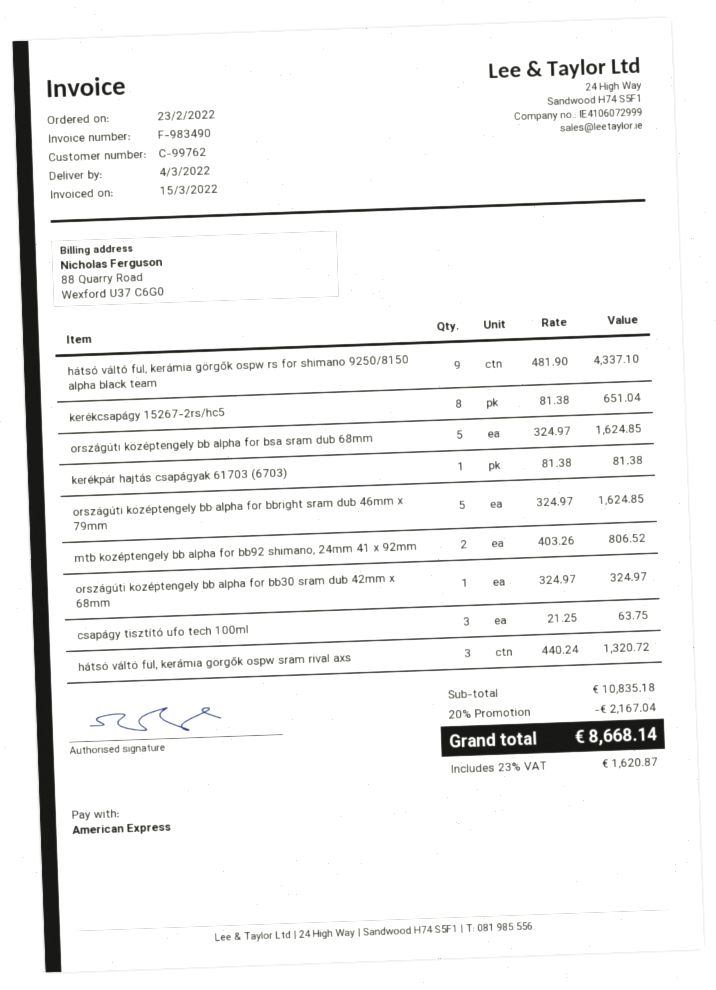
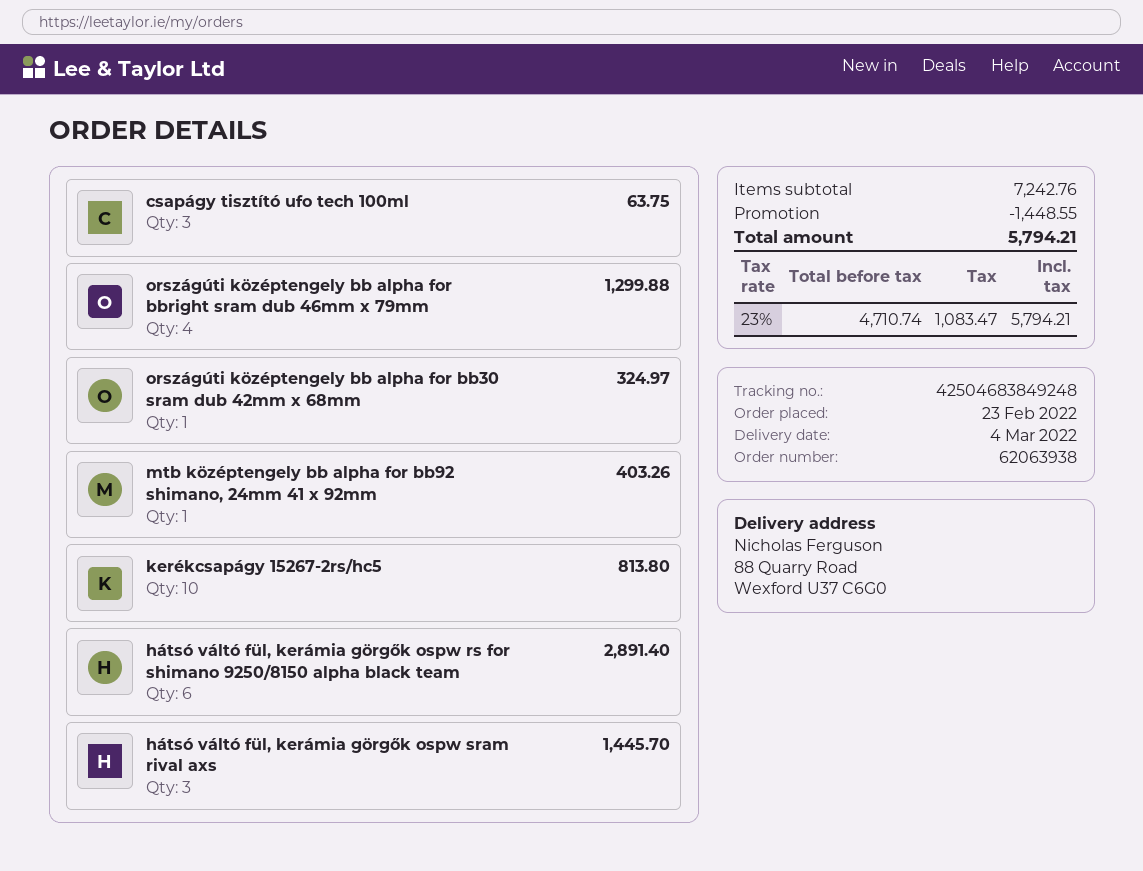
hátsó váltó fül, kerámia görgők ospw rs for shimano 9250/8150 alpha black team: 9 for 4337.10 -> 6 for 2891.40
kerékcsapágy 15267-2rs/hc5: 8 for 651.04 -> 10 for 813.80
országúti középtengely bb alpha for bsa sram dub 68mm: 5 for 1624.85 -> none
kerékpár hajtás csapágyak 61703 (6703): 1 for 81.38 -> none
országúti középtengely bb alpha for bbright sram dub 46mm x 79mm: 5 for 1624.85 -> 4 for 1299.88
mtb középtengely bb alpha for bb92 shimano, 24mm 41 x 92mm: 2 for 806.52 -> 1 for 403.26
hátsó váltó fül, kerámia görgők ospw sram rival axs: 3 for 1320.72 -> 3 for 1445.70
subtotal: 10835.18 -> 7242.76
discount: 2167.04 -> 1448.55
tax: 23% = 1620.87 -> 23% = 1083.47
total: 8668.14 -> 5794.21

